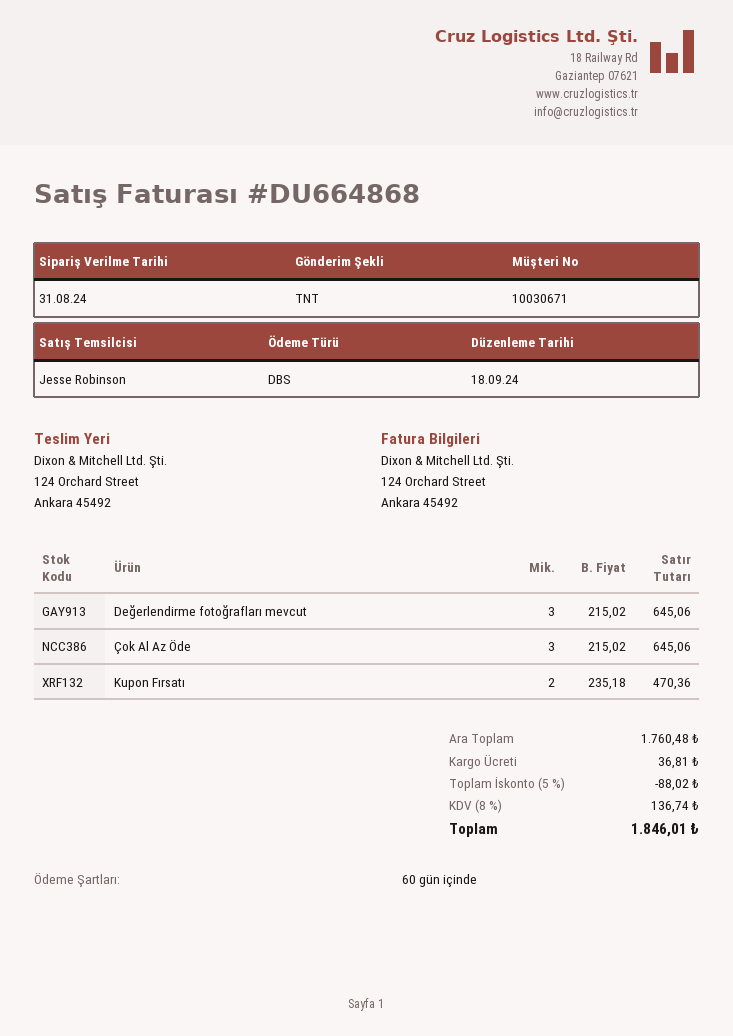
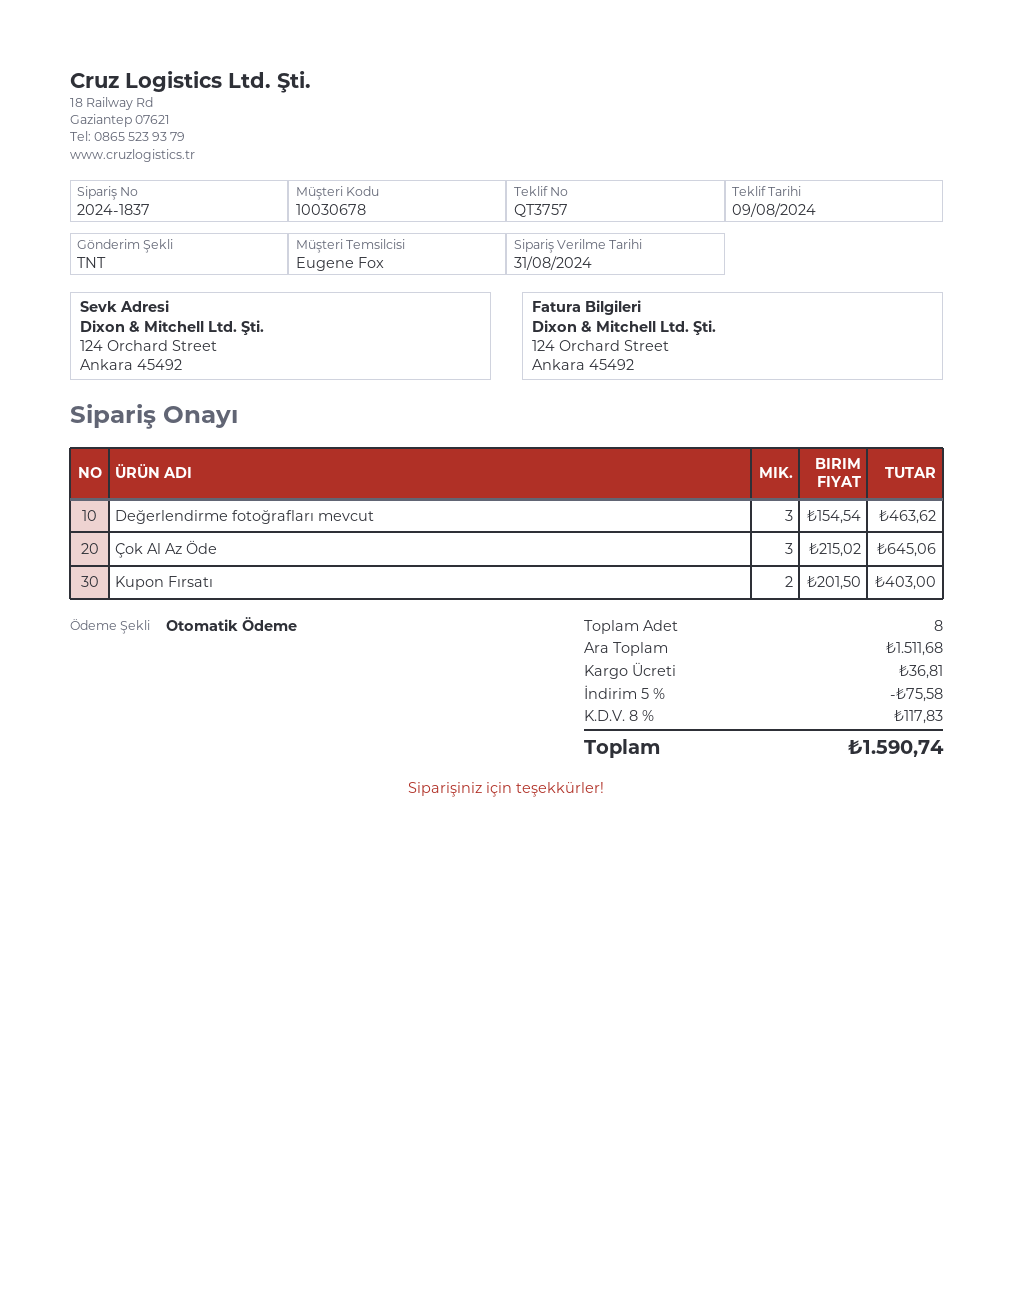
customer number: 10030671 -> 10030678
sales rep: Jesse Robinson -> Eugene Fox
Değerlendirme fotoğrafları mevcut: 3 x 215.02 = 645.06 -> 3 x 154.54 = 463.62
Kupon Fırsatı: 2 x 235.18 = 470.36 -> 2 x 201.50 = 403.00
subtotal: 1760.48 -> 1511.68
discount: 5% = 88.02 -> 5% = 75.58
tax: 8% = 136.74 -> 8% = 117.83
total: 1846.01 -> 1590.74

